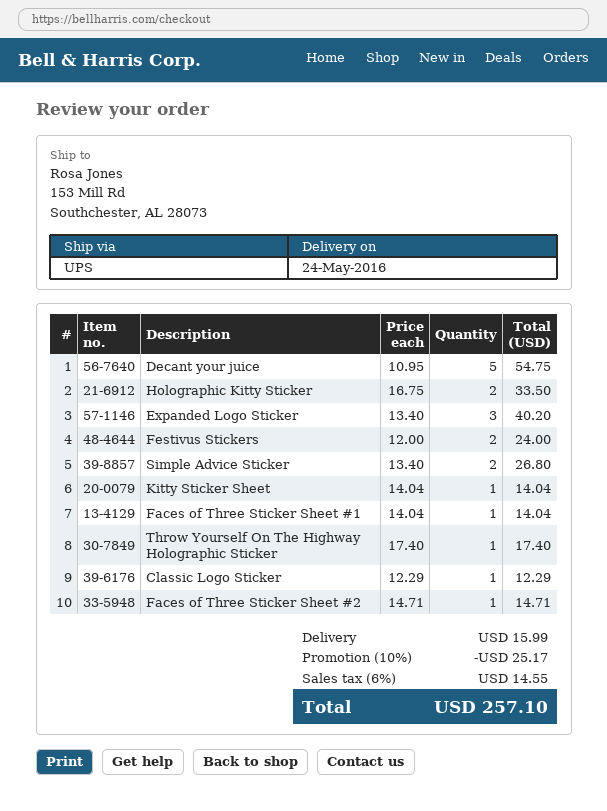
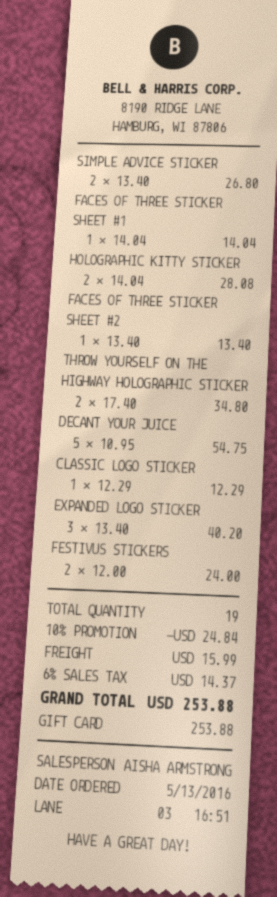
Holographic Kitty Sticker: 2 x 16.75 = 33.50 -> 2 x 14.04 = 28.08
Kitty Sticker Sheet: 1 x 14.04 = 14.04 -> none
Throw Yourself On The Highway Holographic Sticker: 1 x 17.40 = 17.40 -> 2 x 17.40 = 34.80
Faces of Three Sticker Sheet #2: 1 x 14.71 = 14.71 -> 1 x 13.40 = 13.40
discount: 10% = 25.17 -> 10% = 24.84
tax: 6% = 14.55 -> 6% = 14.37
total: 257.10 -> 253.88

